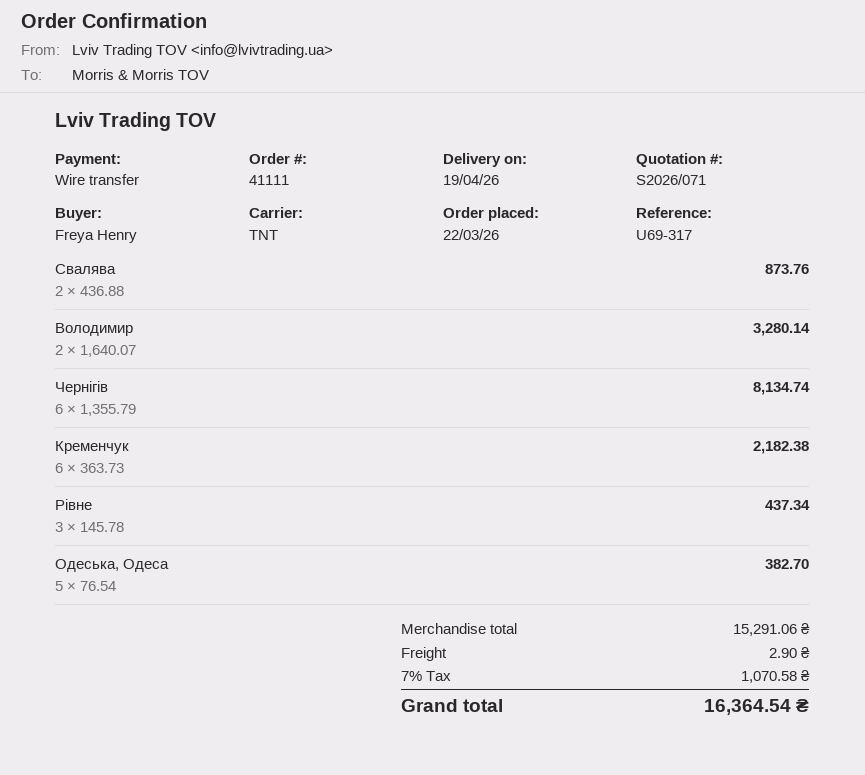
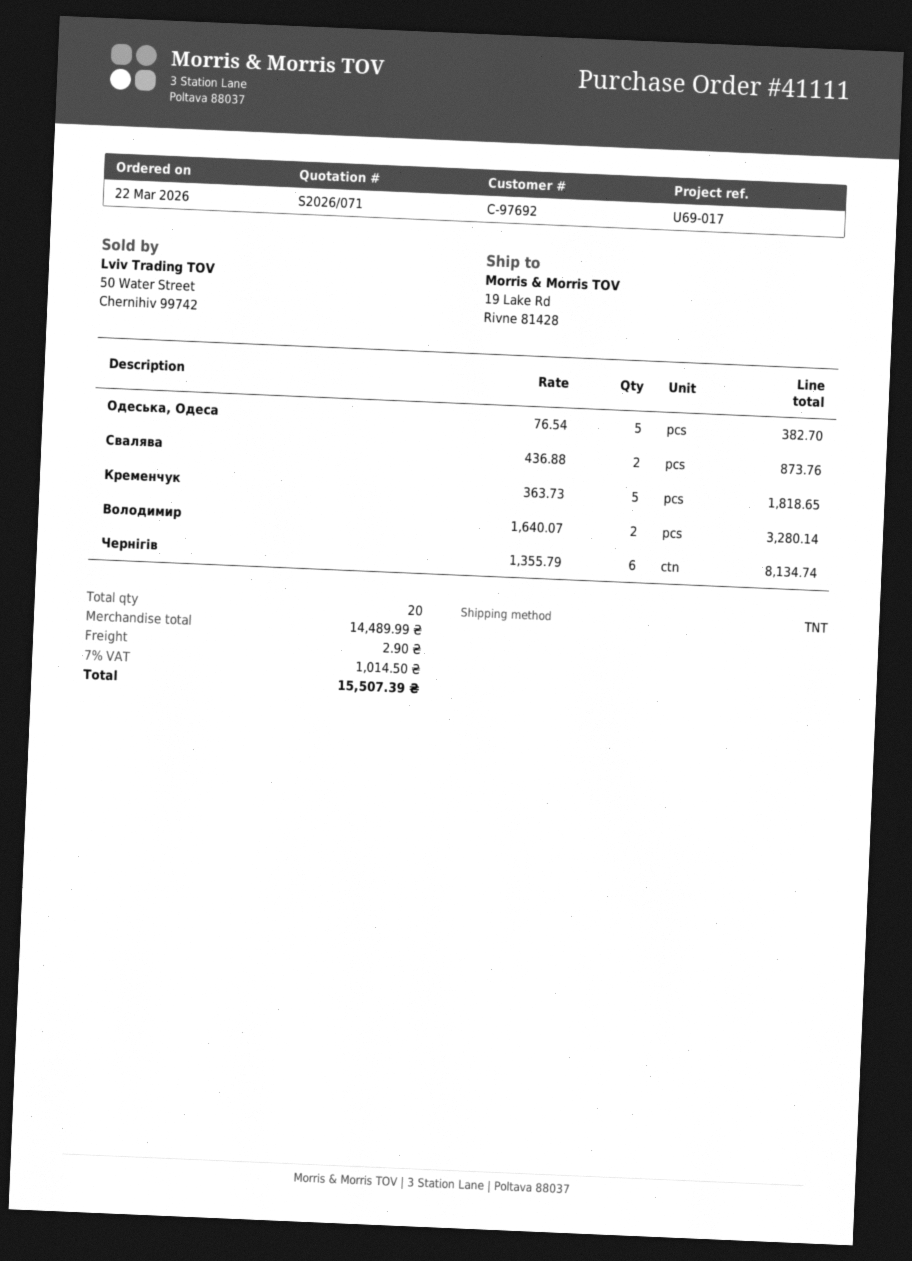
reference: U69-317 -> U69-017
Кременчук: 6 x 363.73 = 2182.38 -> 5 x 363.73 = 1818.65
Рівне: 3 x 145.78 = 437.34 -> none
subtotal: 15291.06 -> 14489.99
tax: 7% = 1070.58 -> 7% = 1014.50
total: 16364.54 -> 15507.39

